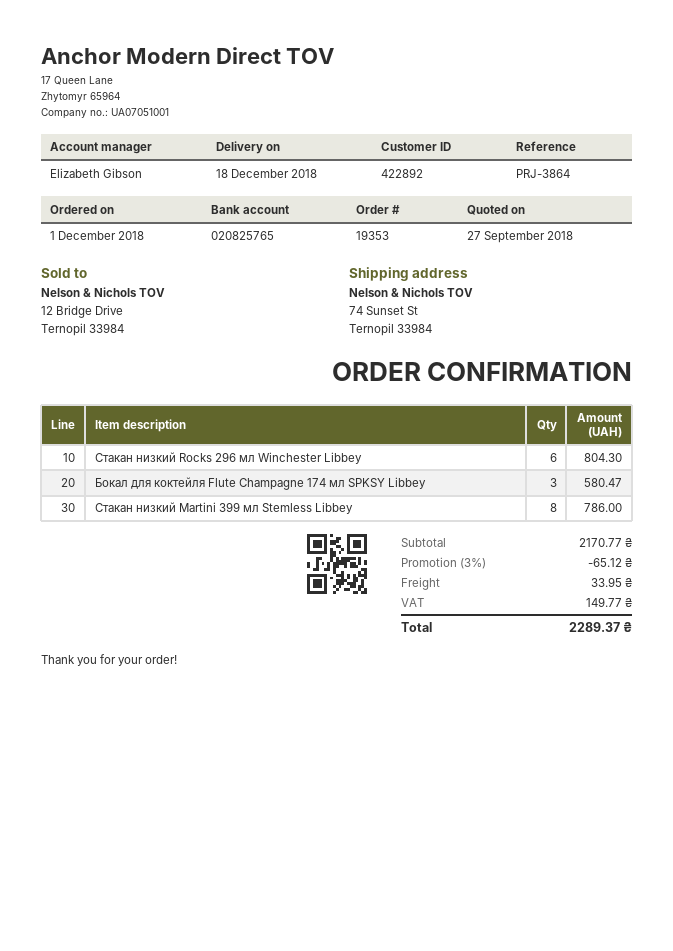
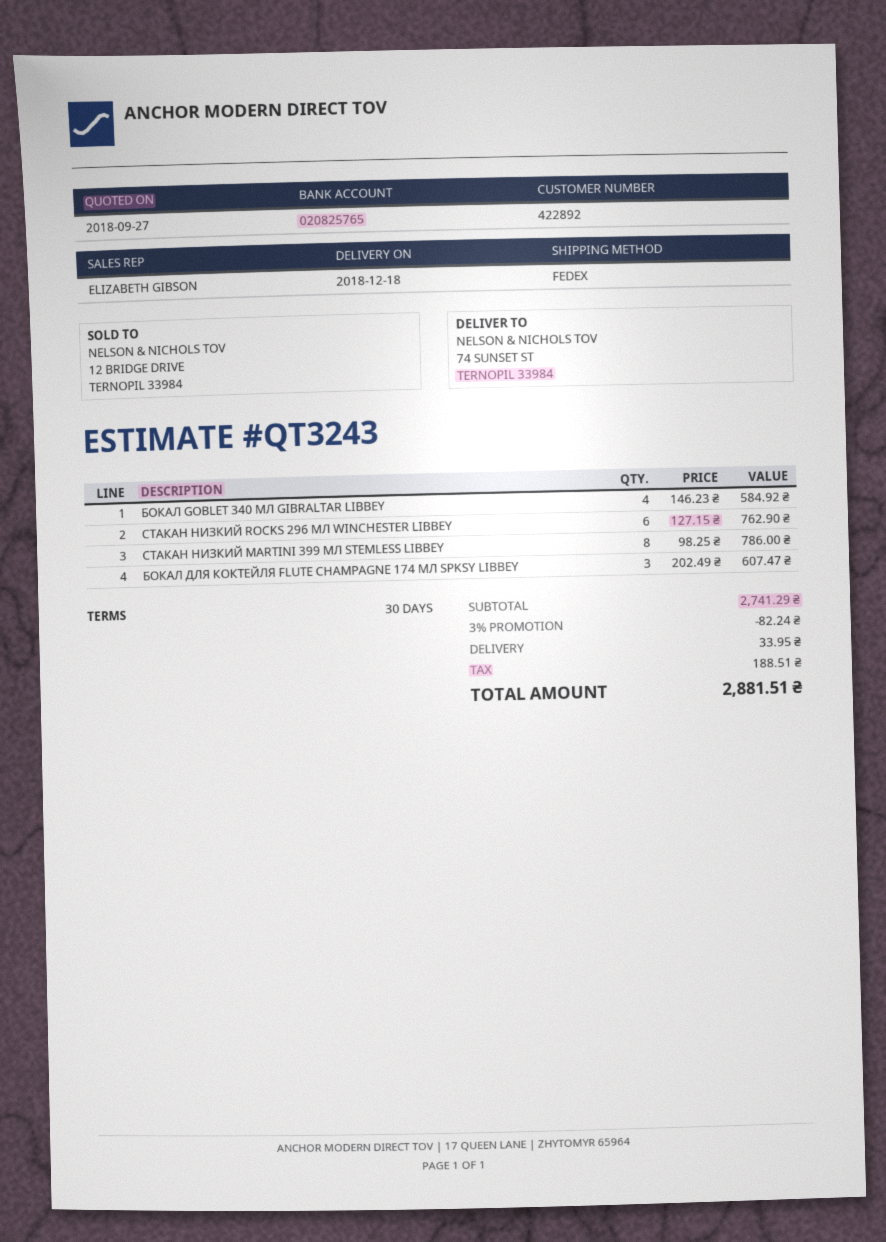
Стакан низкий Rocks 296 мл Winchester Libbey: 6 for 804.30 -> 6 for 762.90
Бокал для коктейля Flute Champagne 174 мл SPKSY Libbey: 3 for 580.47 -> 3 for 607.47
БОКАЛ GOBLET 340 МЛ GIBRALTAR LIBBEY: none -> 4 for 584.92
subtotal: 2170.77 -> 2741.29
discount: 3% = 65.12 -> 3% = 82.24
tax: 149.77 -> 188.51
total: 2289.37 -> 2881.51

